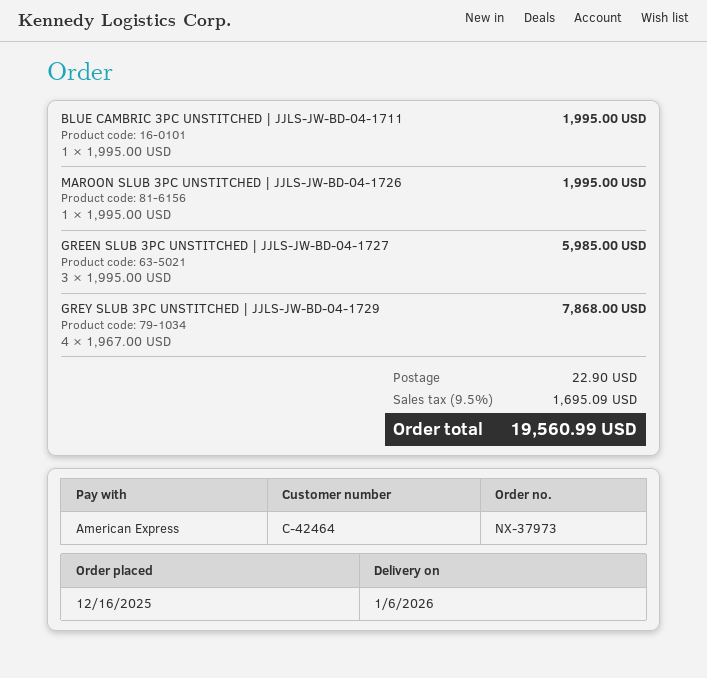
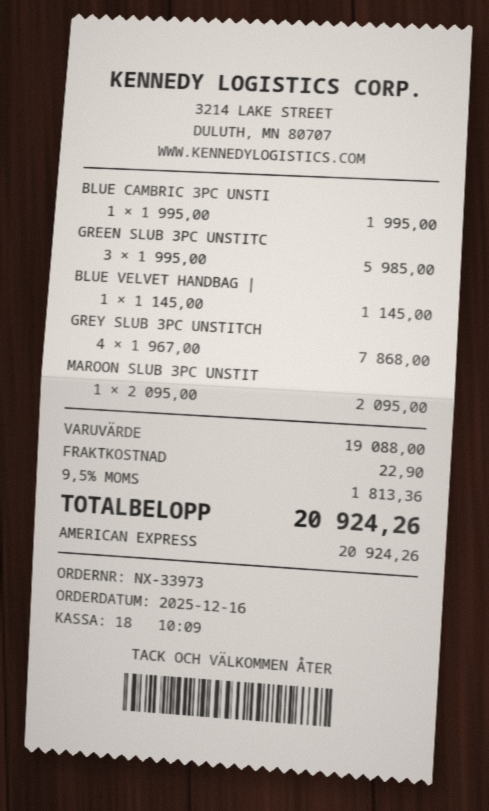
order number: NX-37973 -> NX-33973
MAROON SLUB 3PC UNSTITCHED | JJLS-JW-BD-04-1726: 1 x 1995.00 = 1995.00 -> 1 x 2095.00 = 2095.00
BLUE VELVET HANDBAG |: none -> 1 x 1145.00 = 1145.00
tax: 9.5% = 1695.09 -> 9.5% = 1813.36
total: 19560.99 -> 20924.26

